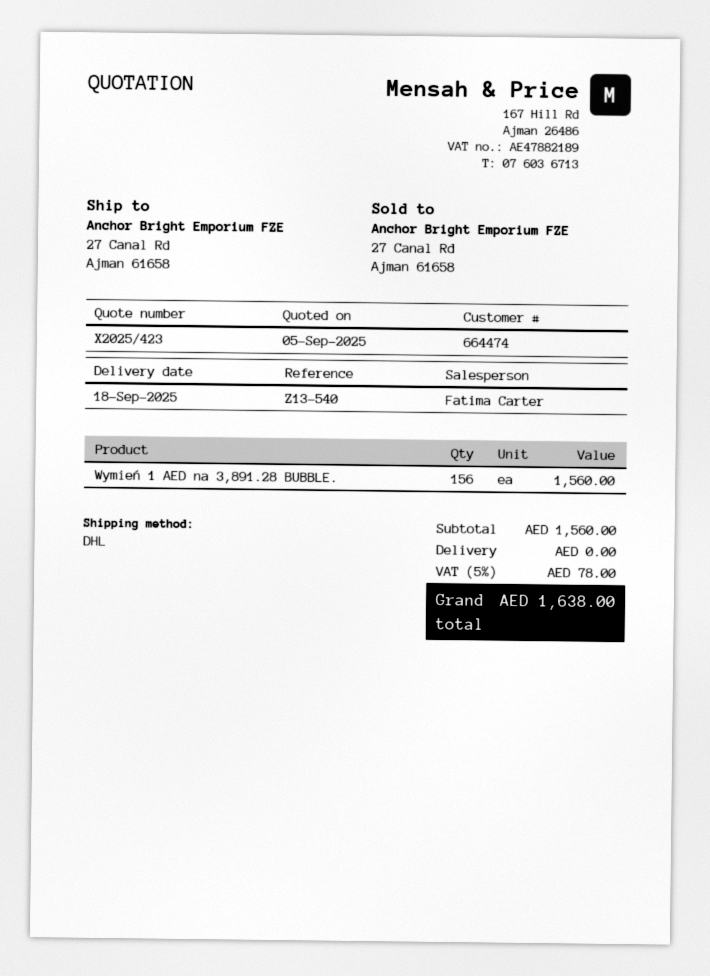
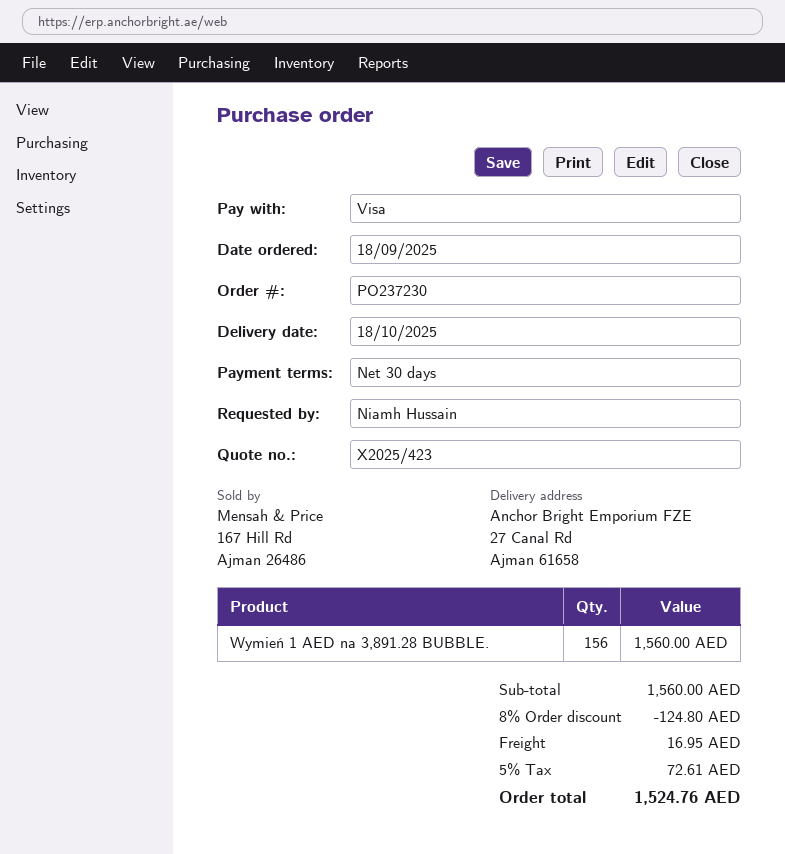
delivery date: 2025-09-18 -> 2025-10-18
discount: none -> 8% = 124.80
shipping: 0.00 -> 16.95
tax: 5% = 78.00 -> 5% = 72.61
total: 1638.00 -> 1524.76

